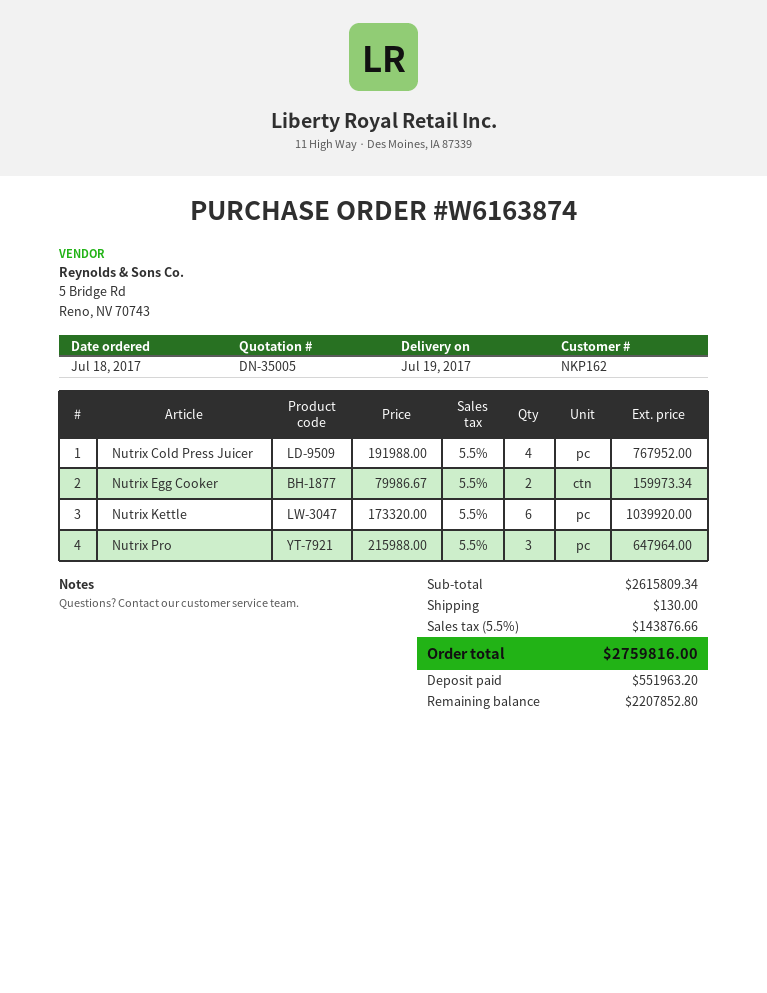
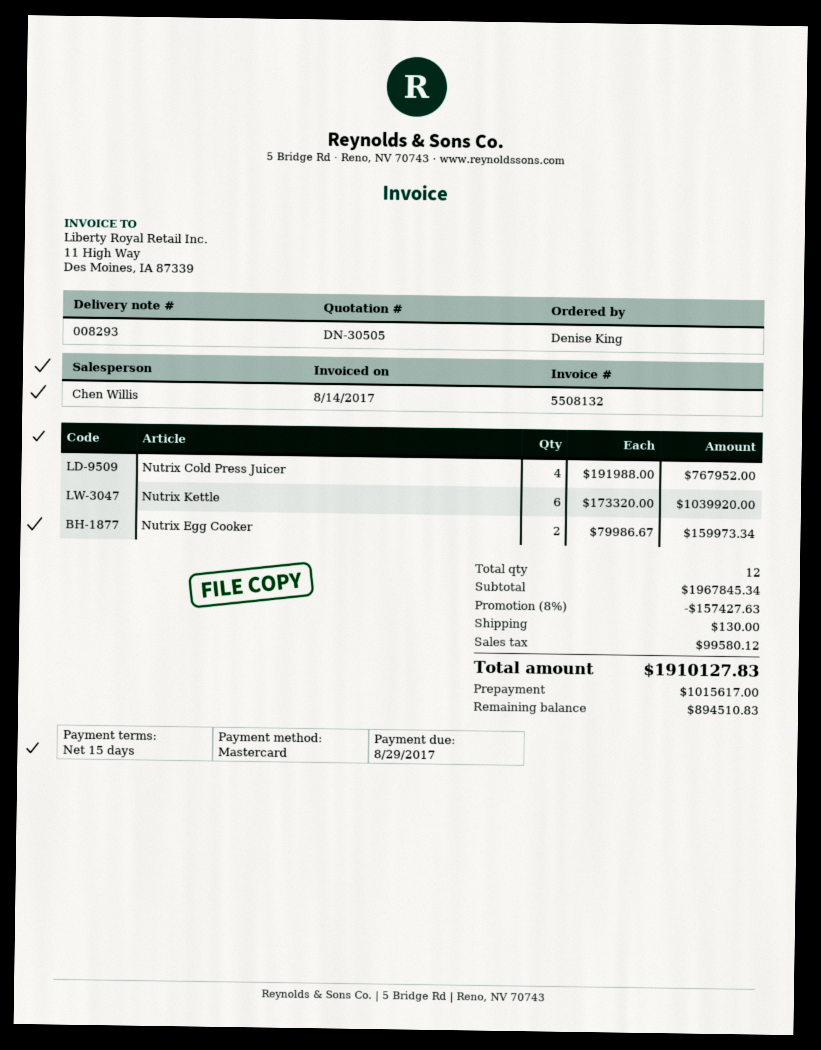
quote number: DN-35005 -> DN-30505
Nutrix Pro: 3 x 215988.00 = 647964.00 -> none
subtotal: 2615809.34 -> 1967845.34
discount: none -> 8% = 157427.63
tax: 143876.66 -> 99580.12
total: 2759816.00 -> 1910127.83
deposit: 551963.20 -> 1015617.00
balance: 2207852.80 -> 894510.83

